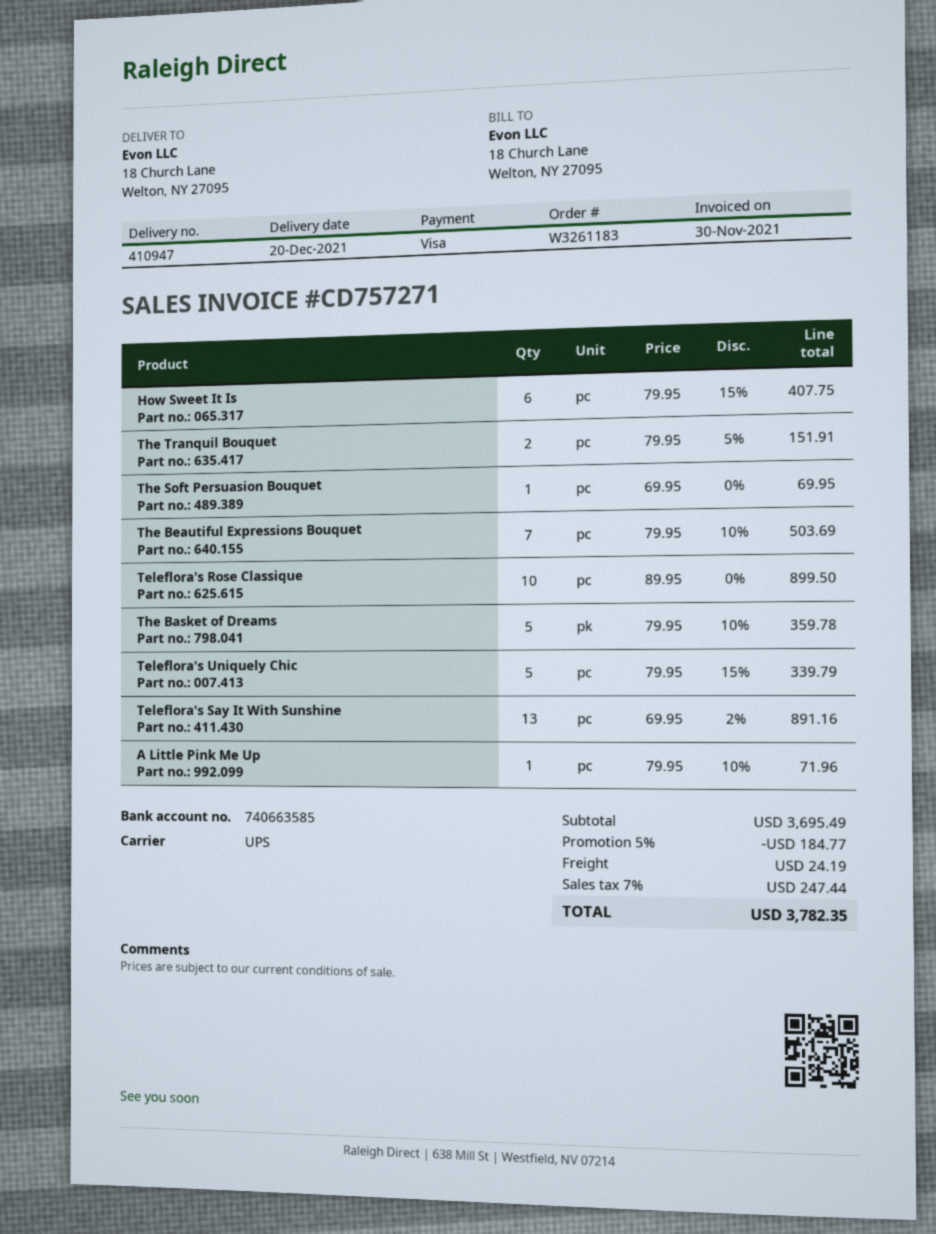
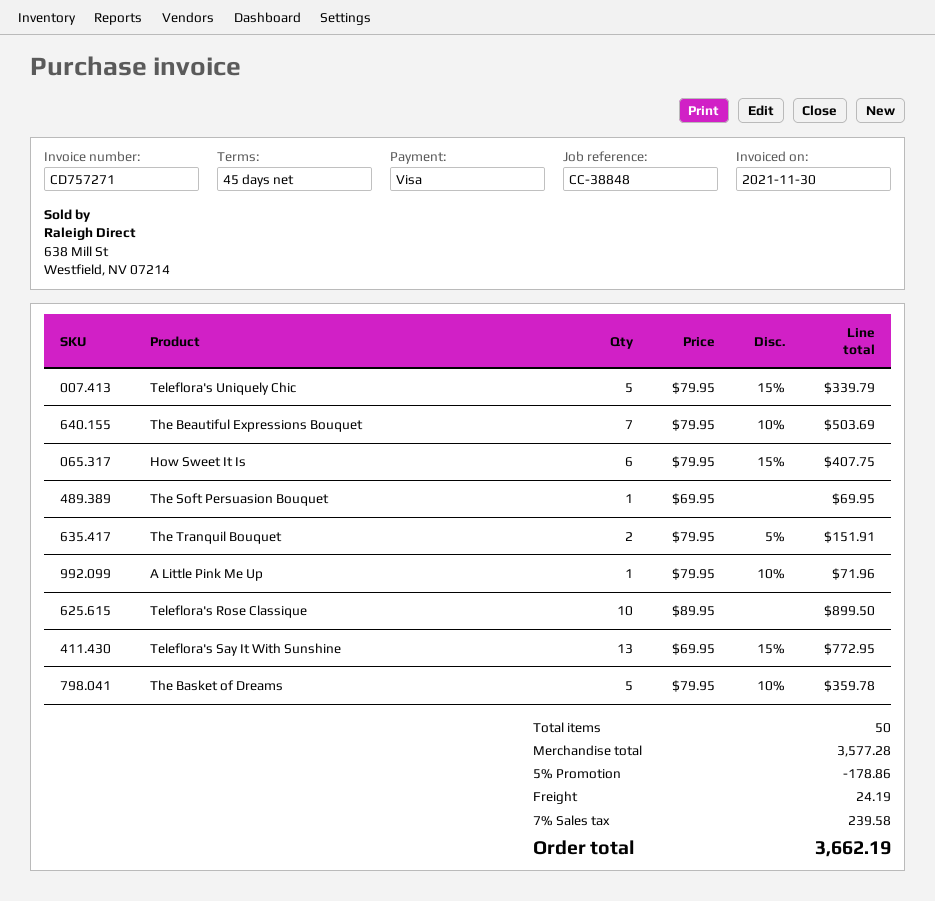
Teleflora's Say It With Sunshine: 13 x 69.95 - 2% = 891.16 -> 13 x 69.95 - 15% = 772.95
subtotal: 3695.49 -> 3577.28
discount: 5% = 184.77 -> 5% = 178.86
tax: 7% = 247.44 -> 7% = 239.58
total: 3782.35 -> 3662.19

